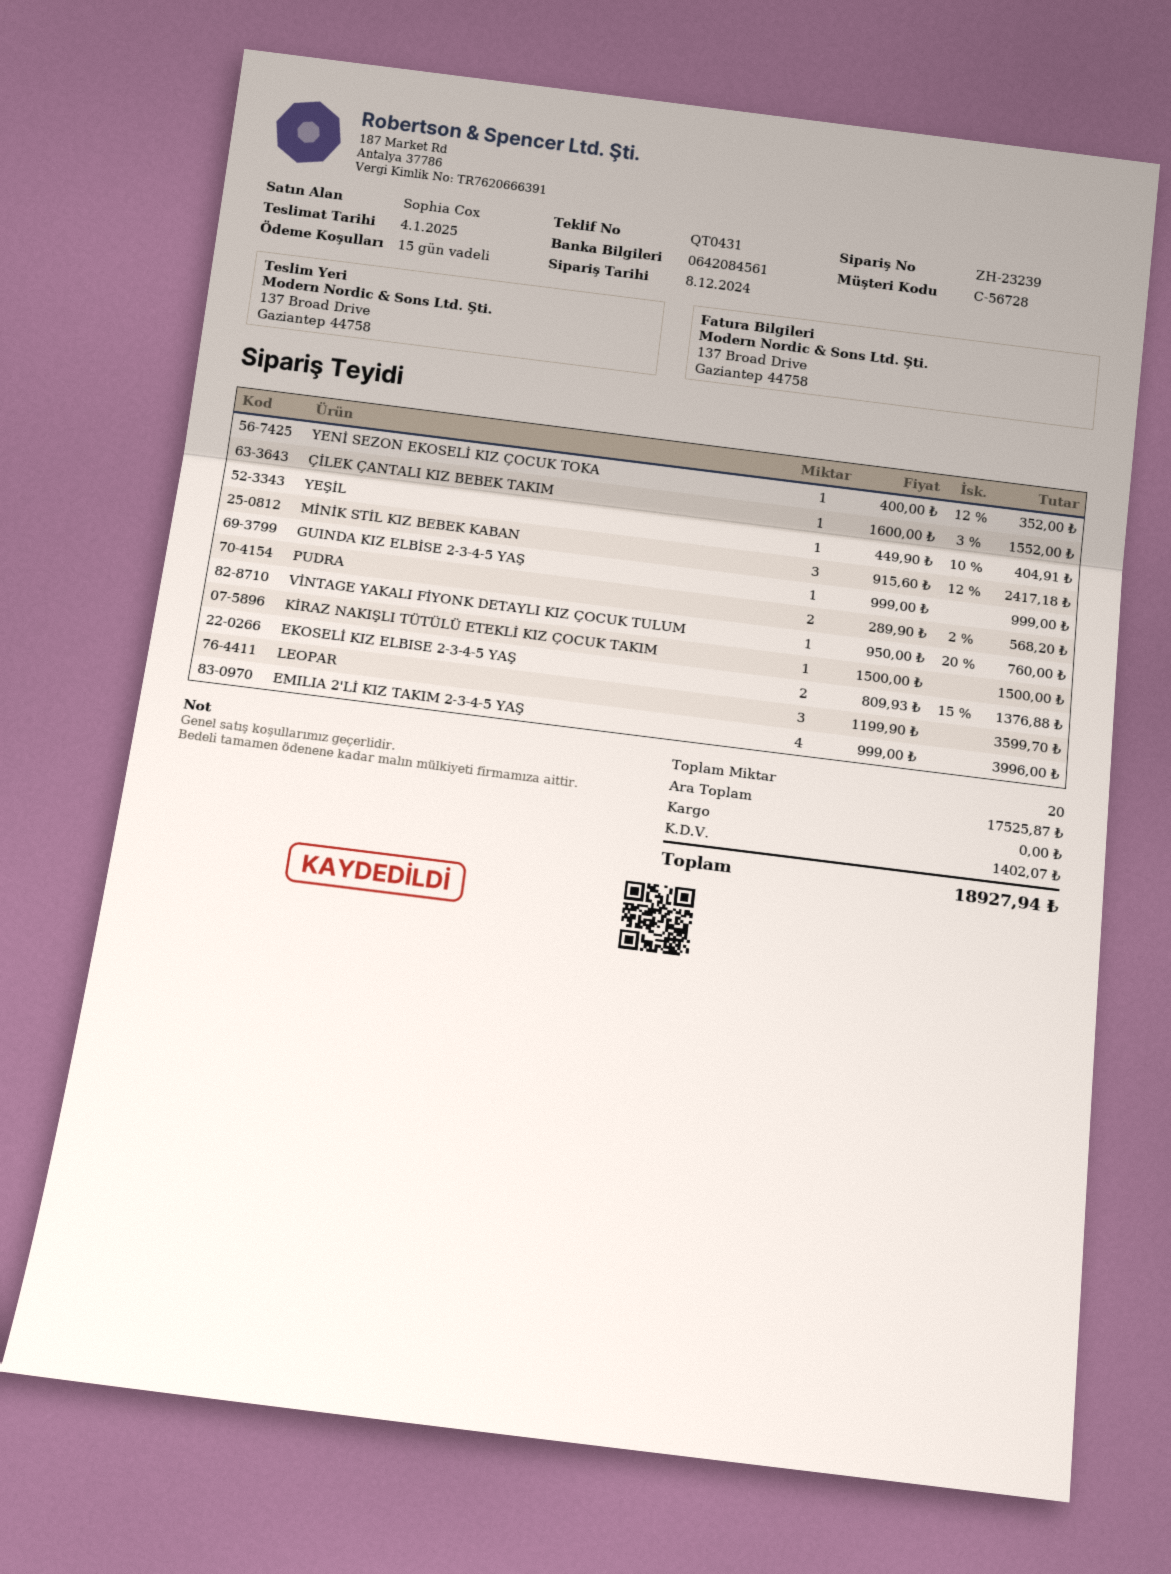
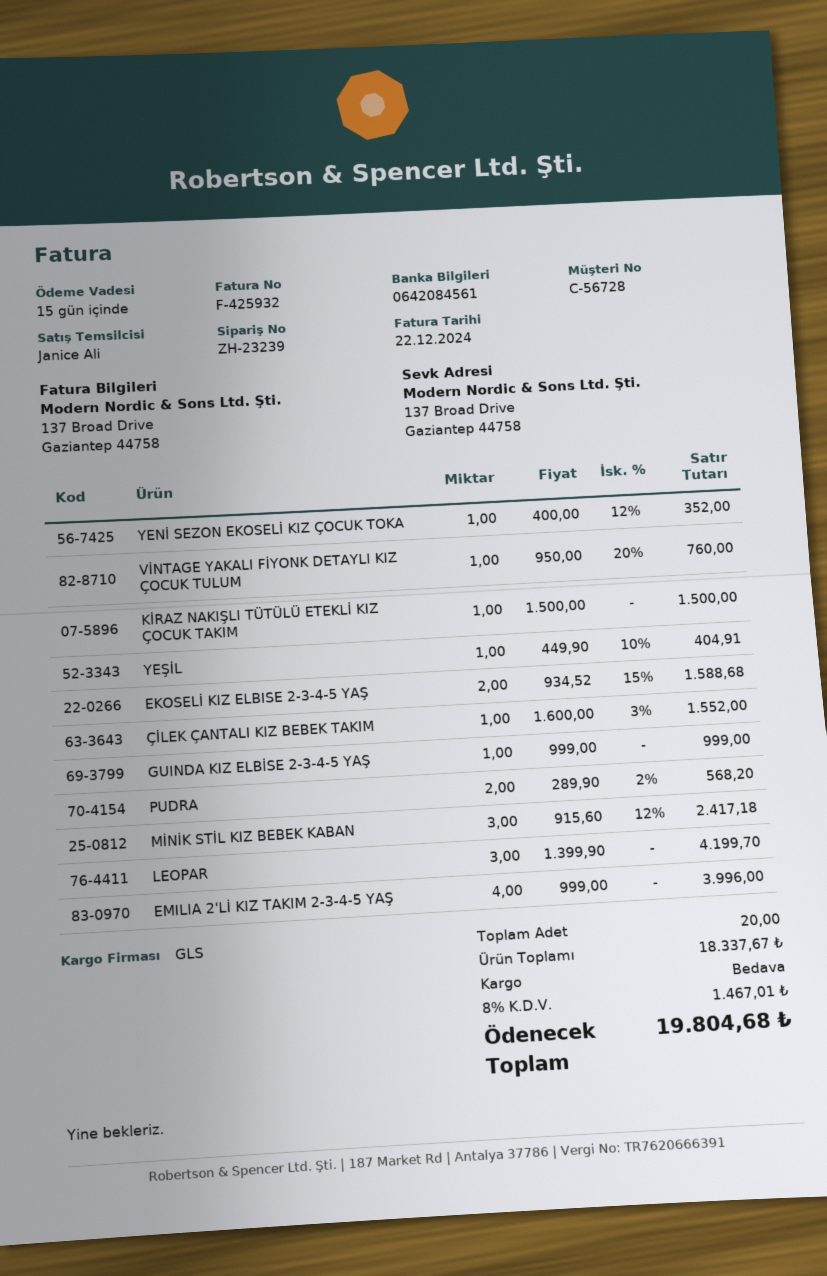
EKOSELİ KIZ ELBISE 2-3-4-5 YAŞ: 2 x 809.93 - 15% = 1376.88 -> 2 x 934.52 - 15% = 1588.68
LEOPAR: 3 x 1199.90 = 3599.70 -> 3 x 1399.90 = 4199.70
subtotal: 17525.87 -> 18337.67
tax: 1402.07 -> 1467.01
total: 18927.94 -> 19804.68

